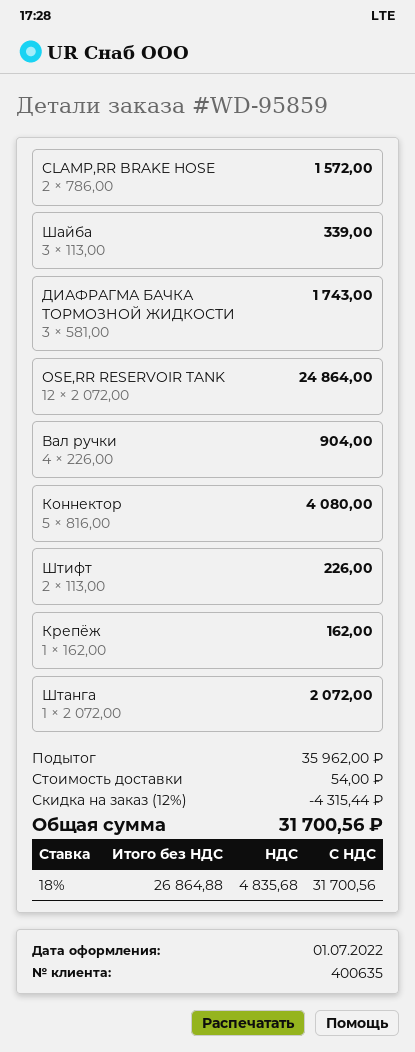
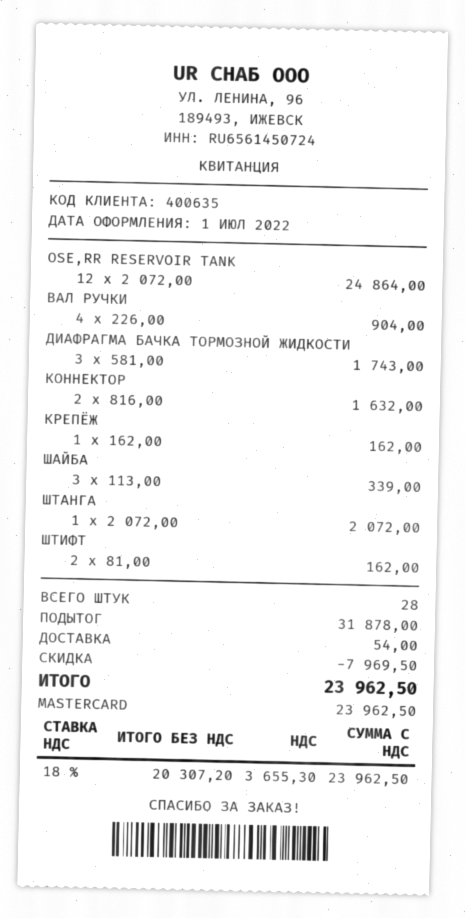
CLAMP,RR BRAKE HOSE: 2 x 786.00 = 1572.00 -> none
Коннектор: 5 x 816.00 = 4080.00 -> 2 x 816.00 = 1632.00
Штифт: 2 x 113.00 = 226.00 -> 2 x 81.00 = 162.00
subtotal: 35962.00 -> 31878.00
discount: 4315.44 -> 7969.50
net: 26864.88 -> 20307.20
tax: 18% = 4835.68 -> 18% = 3655.30
total: 31700.56 -> 23962.50

